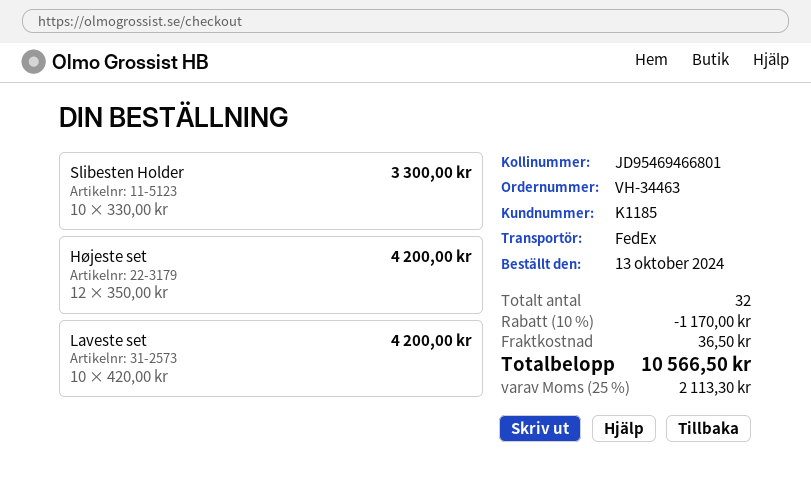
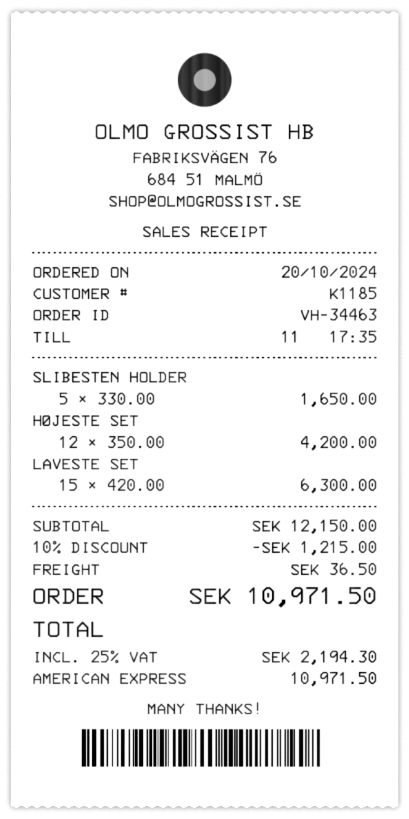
order date: 2024-10-13 -> 2024-10-20
Slibesten Holder: 10 x 330.00 = 3300.00 -> 5 x 330.00 = 1650.00
Laveste set: 10 x 420.00 = 4200.00 -> 15 x 420.00 = 6300.00
discount: 10% = 1170.00 -> 10% = 1215.00
tax: 25% = 2113.30 -> 25% = 2194.30
total: 10566.50 -> 10971.50

